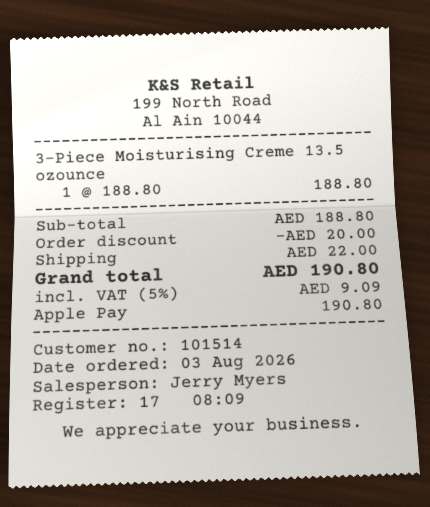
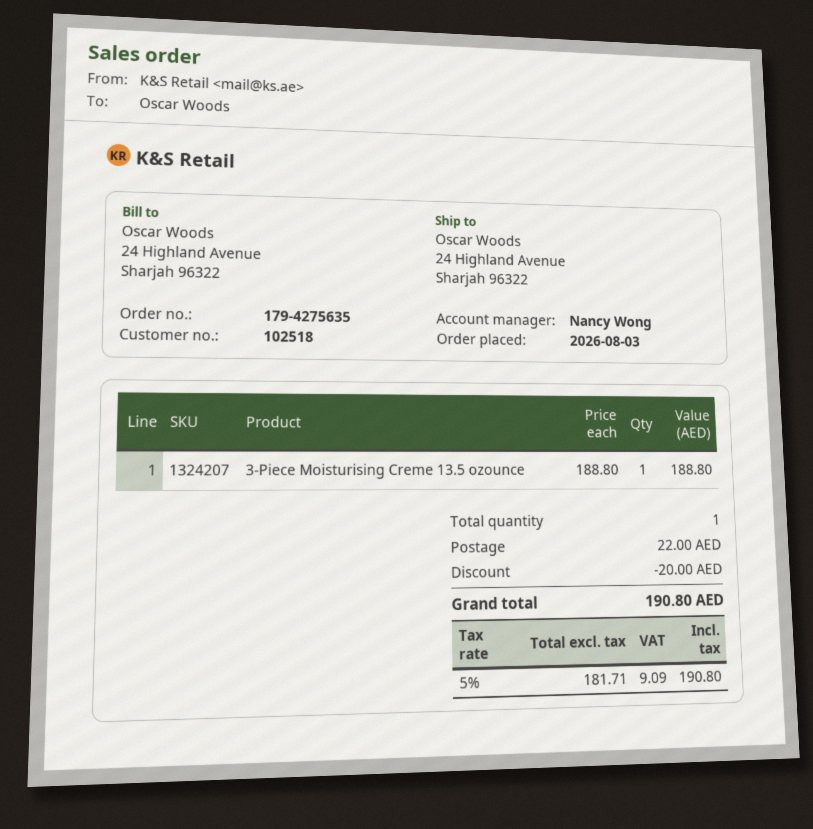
customer number: 101514 -> 102518
sales rep: Jerry Myers -> Nancy Wong

